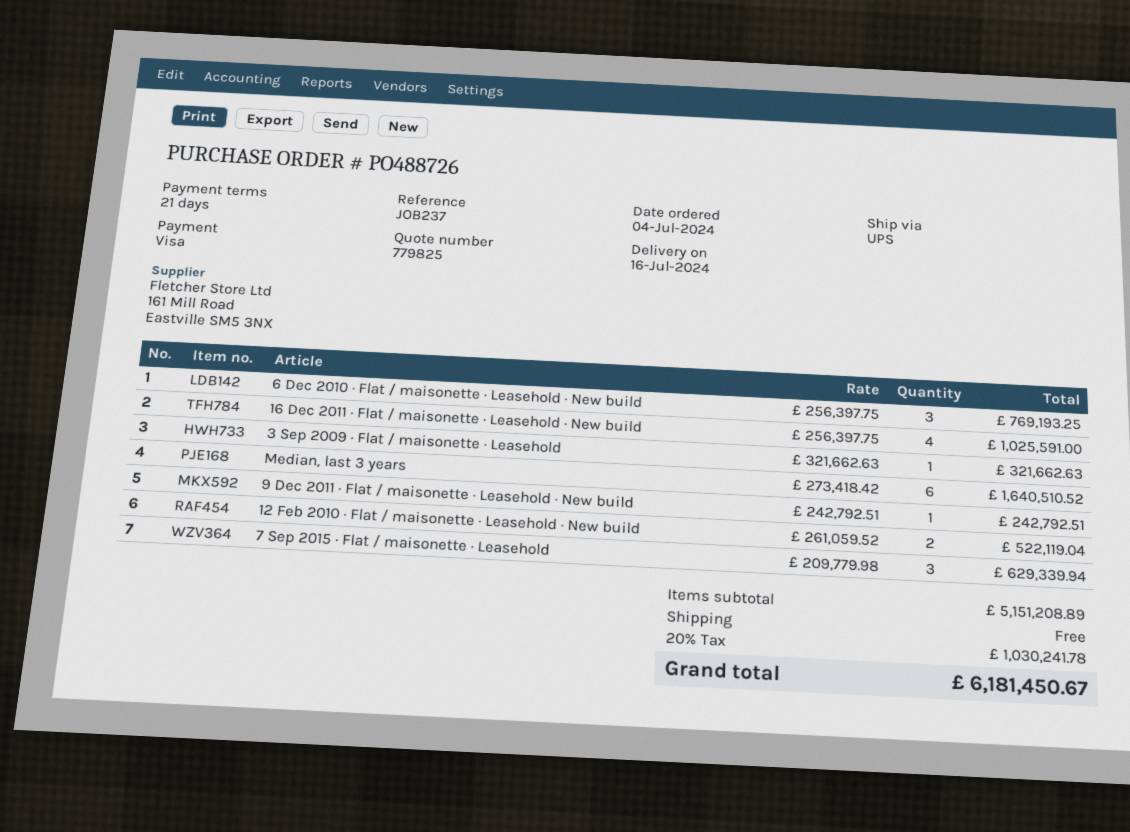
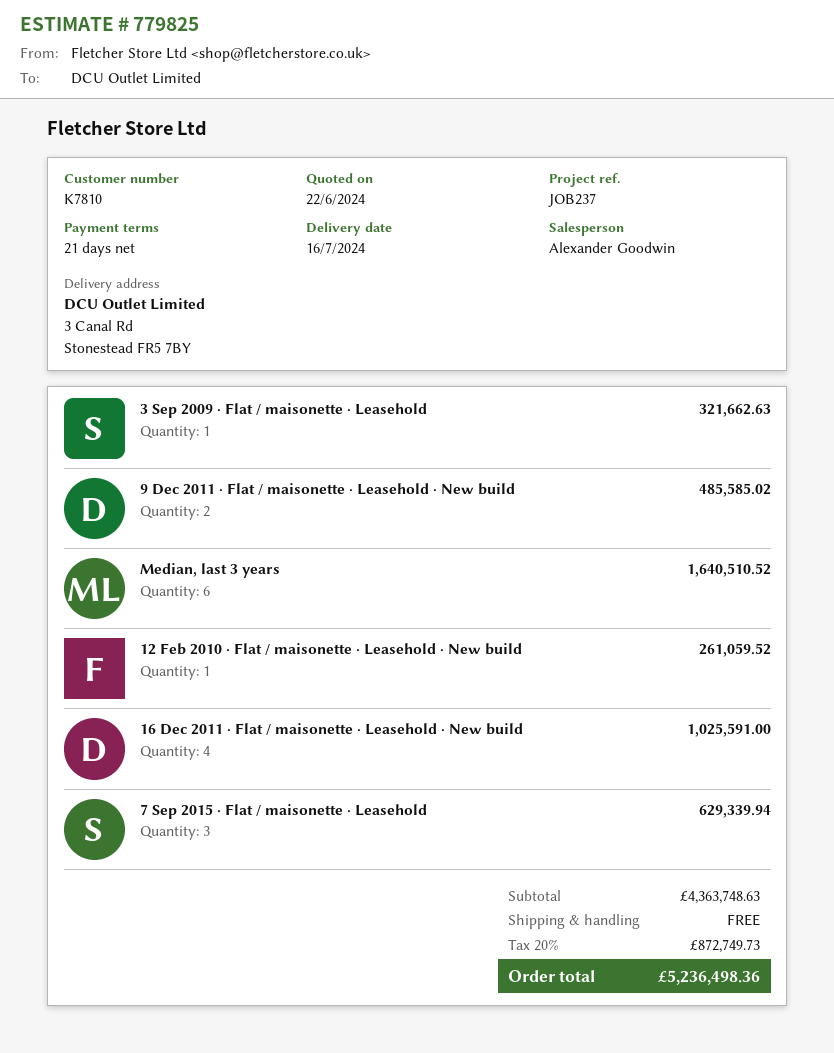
6 Dec 2010 · Flat / maisonette · Leasehold · New build: 3 for 769193.25 -> none
9 Dec 2011 · Flat / maisonette · Leasehold · New build: 1 for 242792.51 -> 2 for 485585.02
12 Feb 2010 · Flat / maisonette · Leasehold · New build: 2 for 522119.04 -> 1 for 261059.52
subtotal: 5151208.89 -> 4363748.63
tax: 20% = 1030241.78 -> 20% = 872749.73
total: 6181450.67 -> 5236498.36

